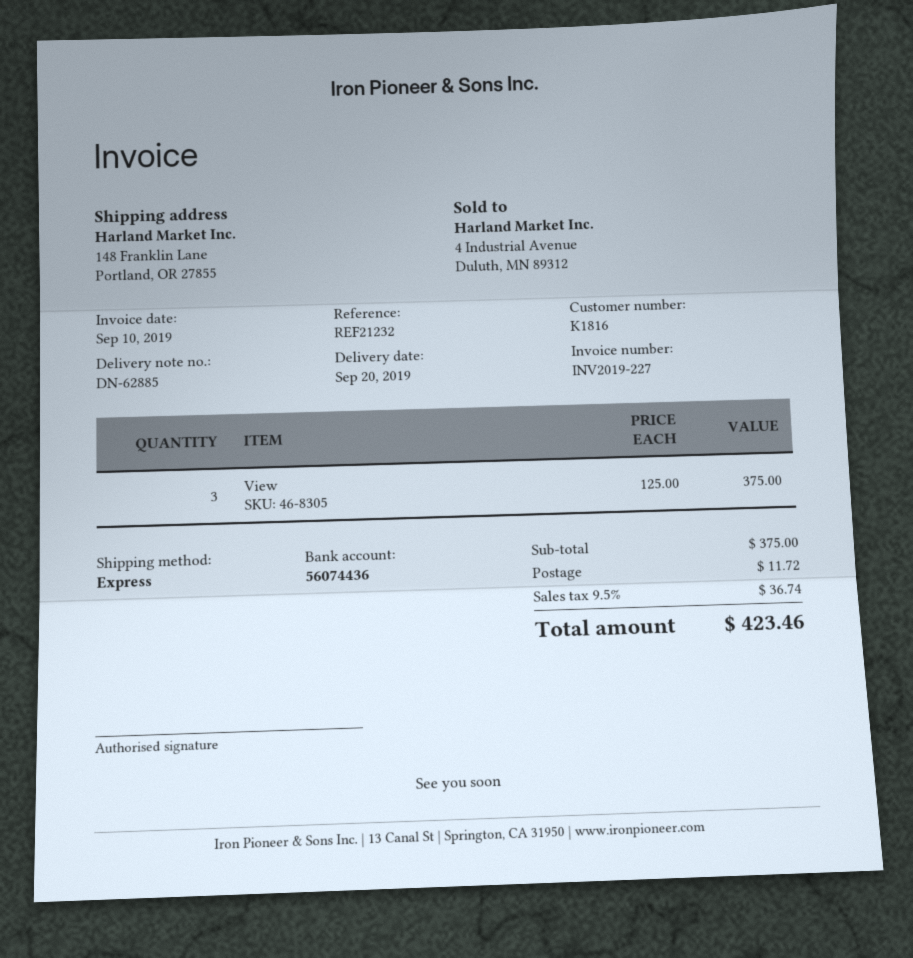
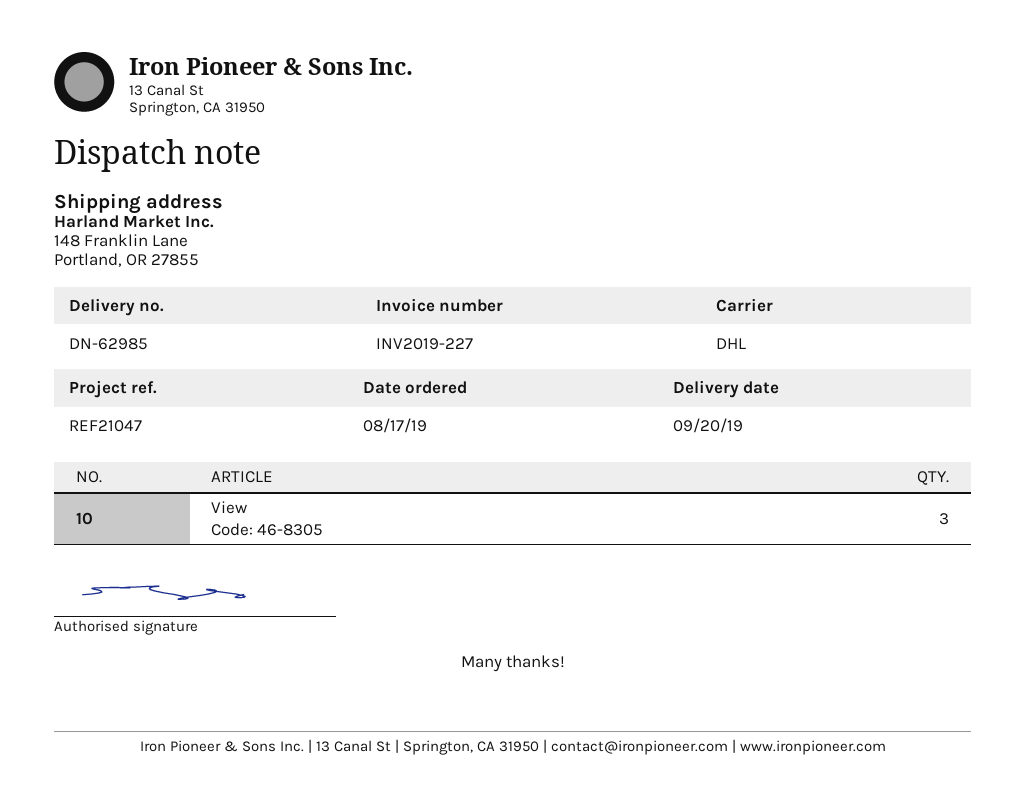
delivery note number: DN-62885 -> DN-62985
reference: REF21232 -> REF21047
shipping method: express -> DHL

